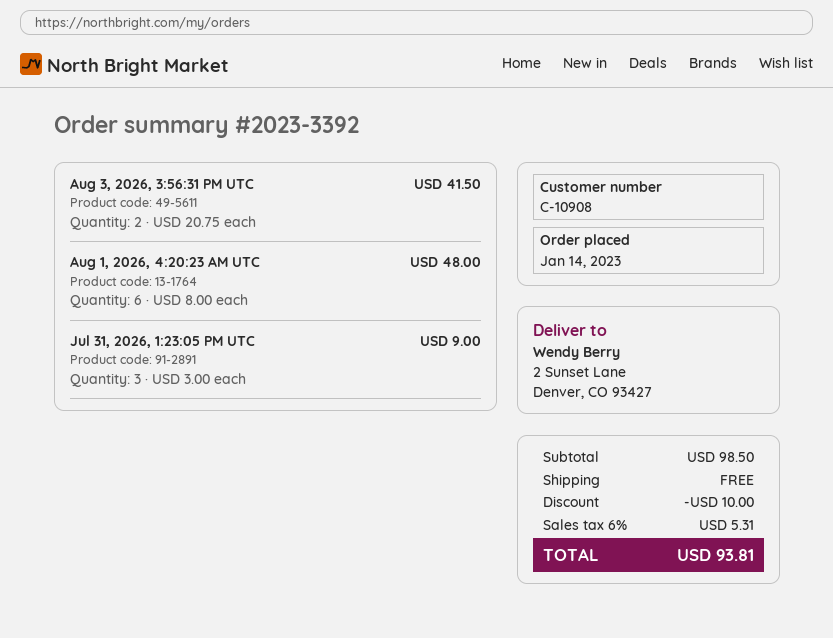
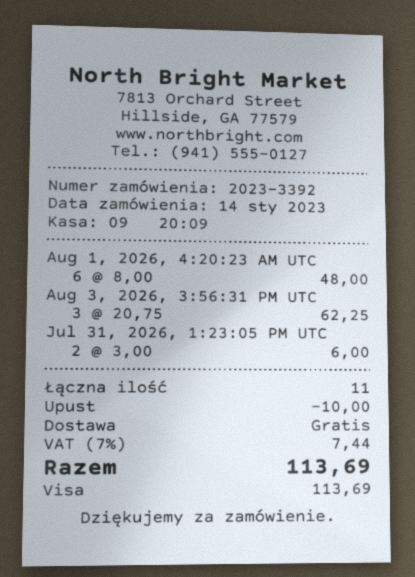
Aug 3, 2026, 3:56:31 PM UTC: 2 x 20.75 = 41.50 -> 3 x 20.75 = 62.25
Jul 31, 2026, 1:23:05 PM UTC: 3 x 3.00 = 9.00 -> 2 x 3.00 = 6.00
tax: 6% = 5.31 -> 7% = 7.44
total: 93.81 -> 113.69

